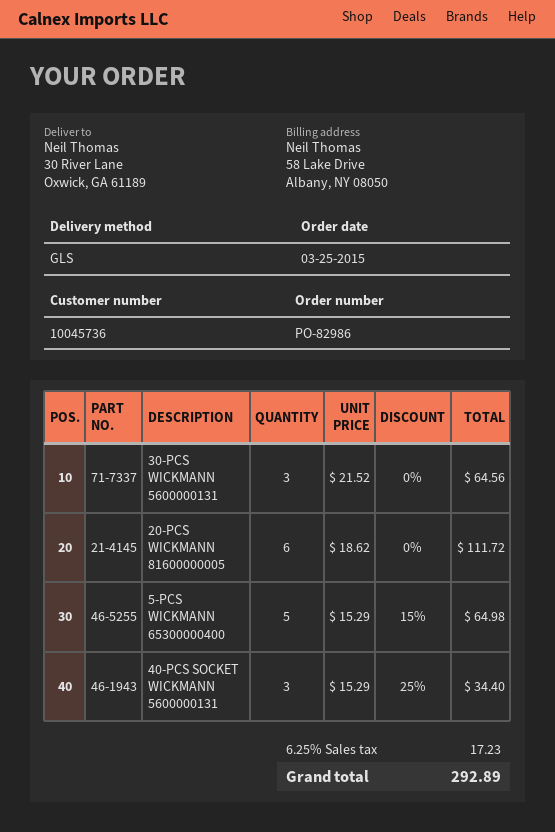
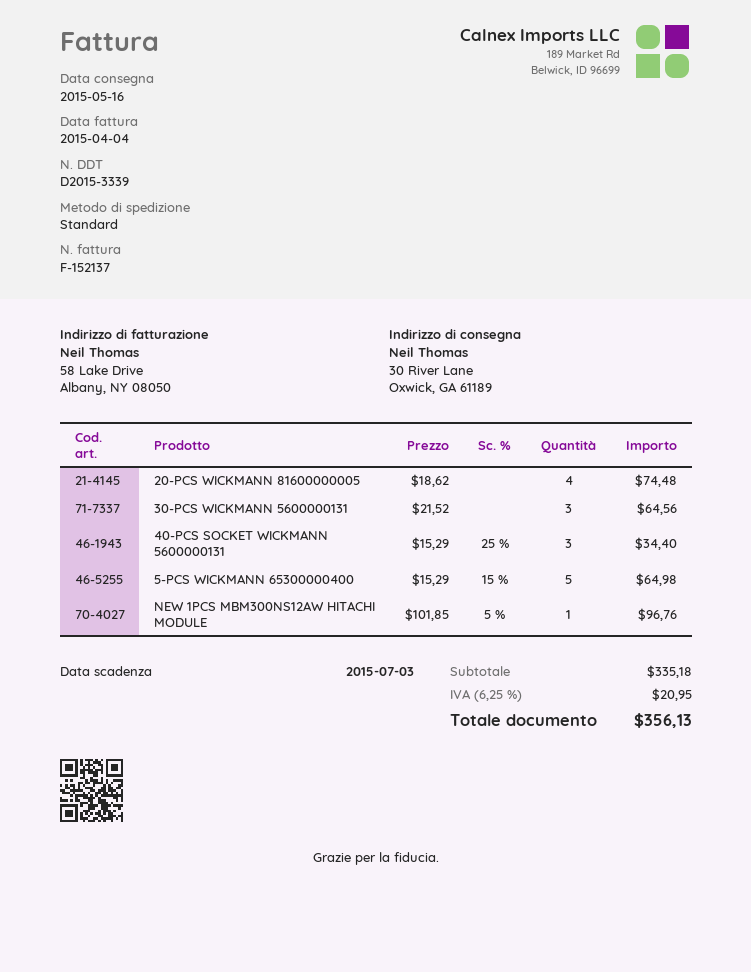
shipping method: GLS -> standard
20-PCS WICKMANN 81600000005: 6 x 18.62 = 111.72 -> 4 x 18.62 = 74.48
NEW 1PCS MBM300NS12AW HITACHI MODULE: none -> 1 x 101.85 - 5% = 96.76
tax: 6.25% = 17.23 -> 6.25% = 20.95
total: 292.89 -> 356.13

